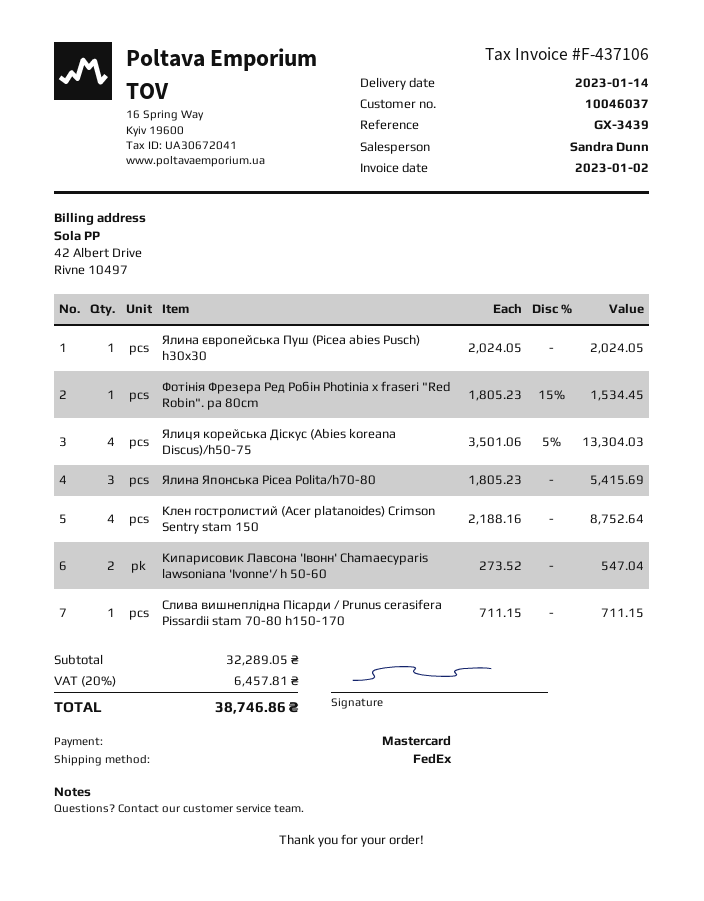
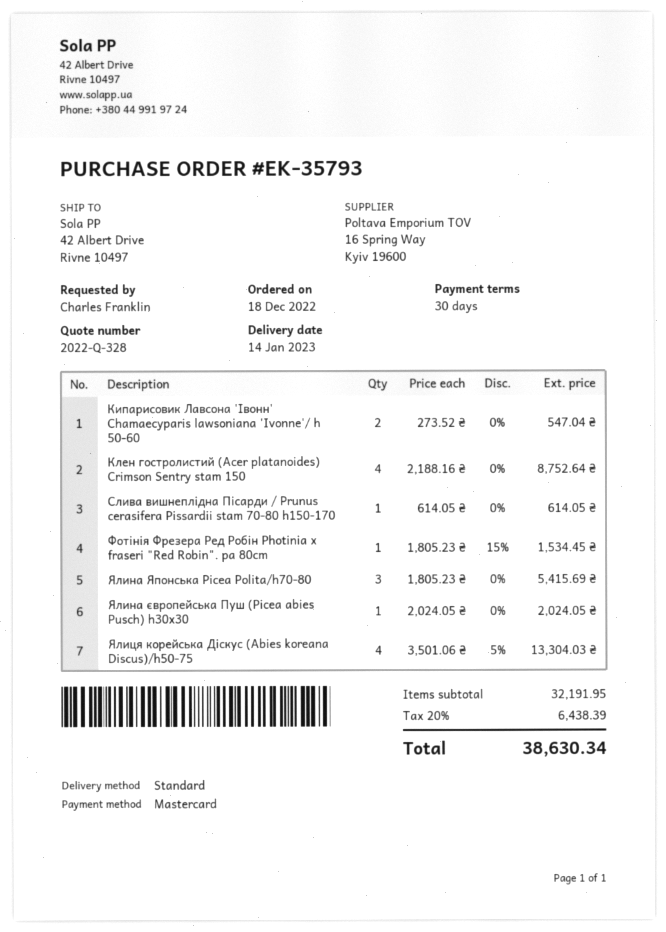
shipping method: FedEx -> standard
Слива вишнеплідна Пісарди / Prunus cerasifera Pissardii stam 70-80 h150-170: 1 x 711.15 = 711.15 -> 1 x 614.05 = 614.05
subtotal: 32289.05 -> 32191.95
tax: 20% = 6457.81 -> 20% = 6438.39
total: 38746.86 -> 38630.34

